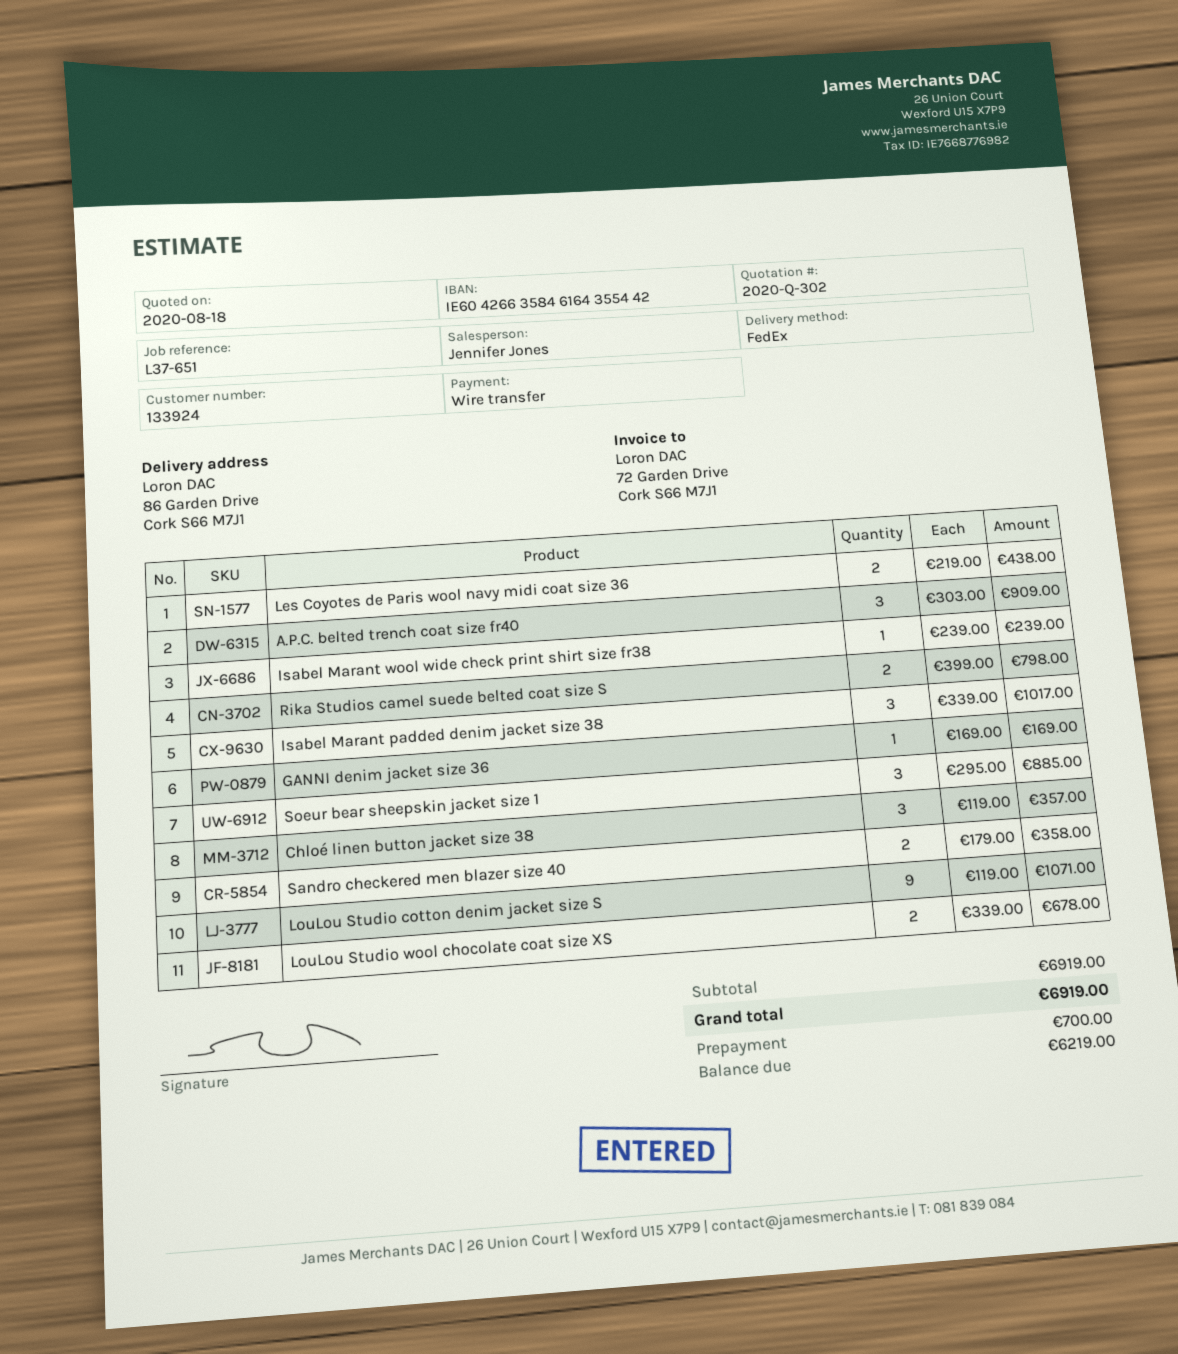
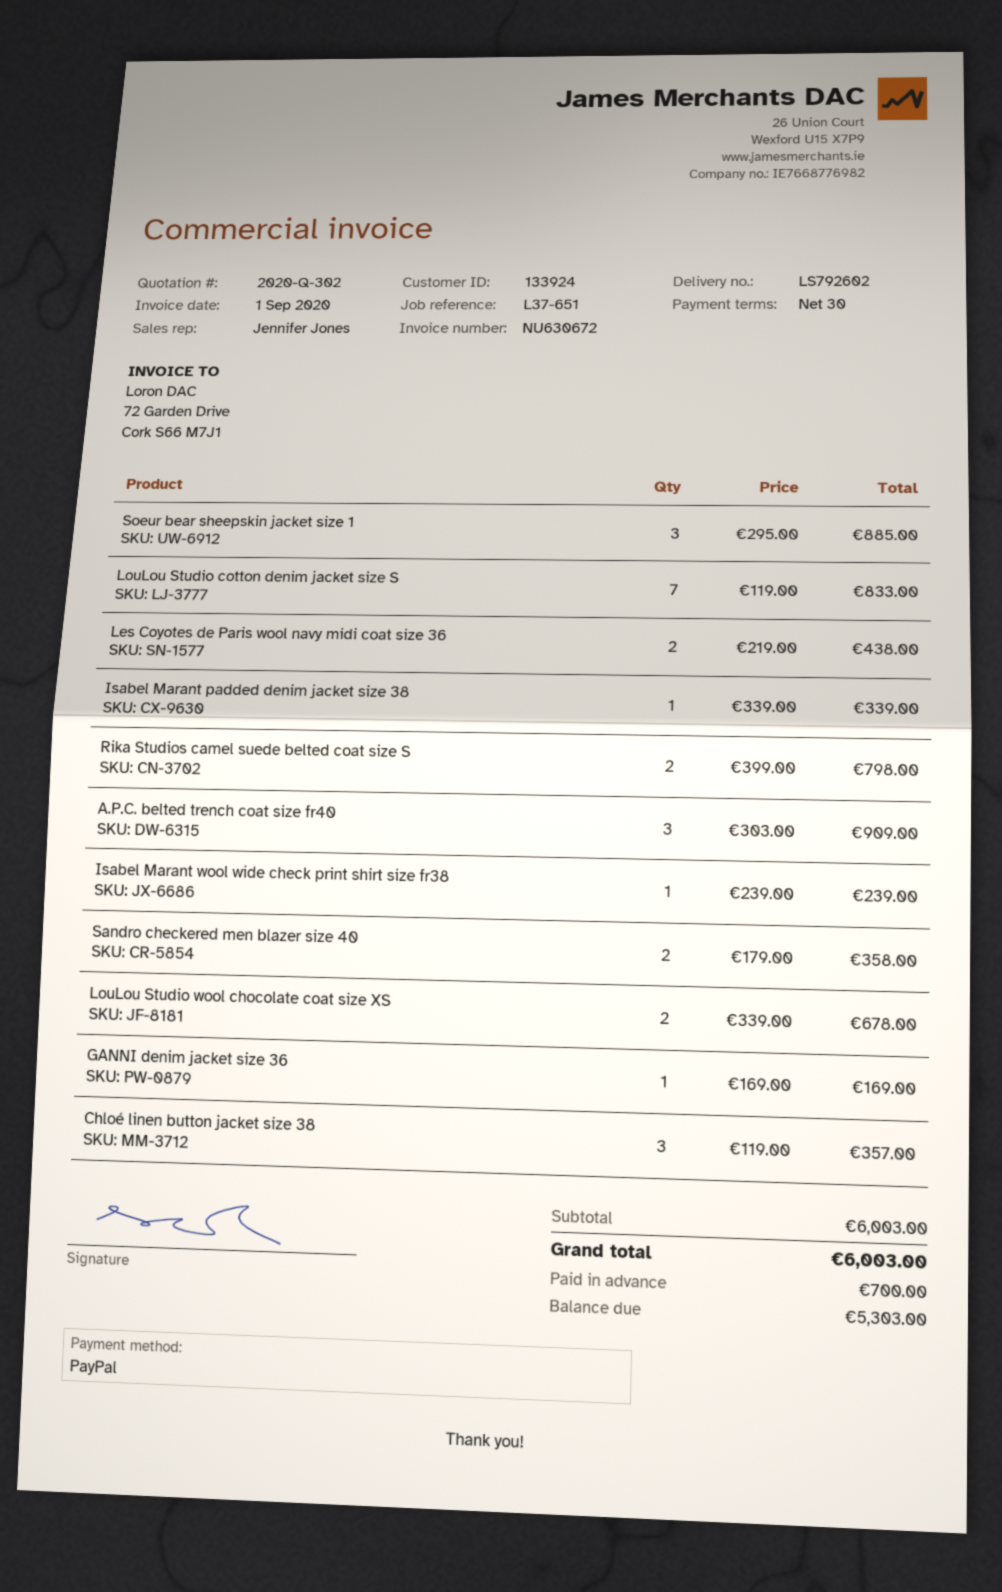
payment method: bank transfer -> PayPal
Isabel Marant padded denim jacket size 38: 3 x 339.00 = 1017.00 -> 1 x 339.00 = 339.00
LouLou Studio cotton denim jacket size S: 9 x 119.00 = 1071.00 -> 7 x 119.00 = 833.00
subtotal: 6919.00 -> 6003.00
total: 6919.00 -> 6003.00
balance: 6219.00 -> 5303.00

